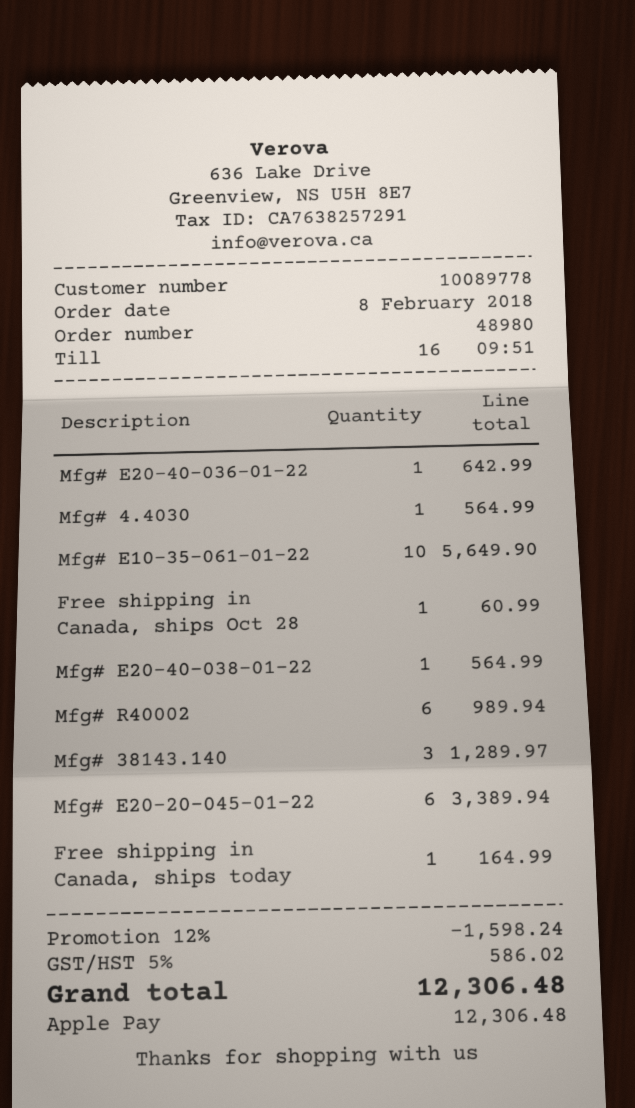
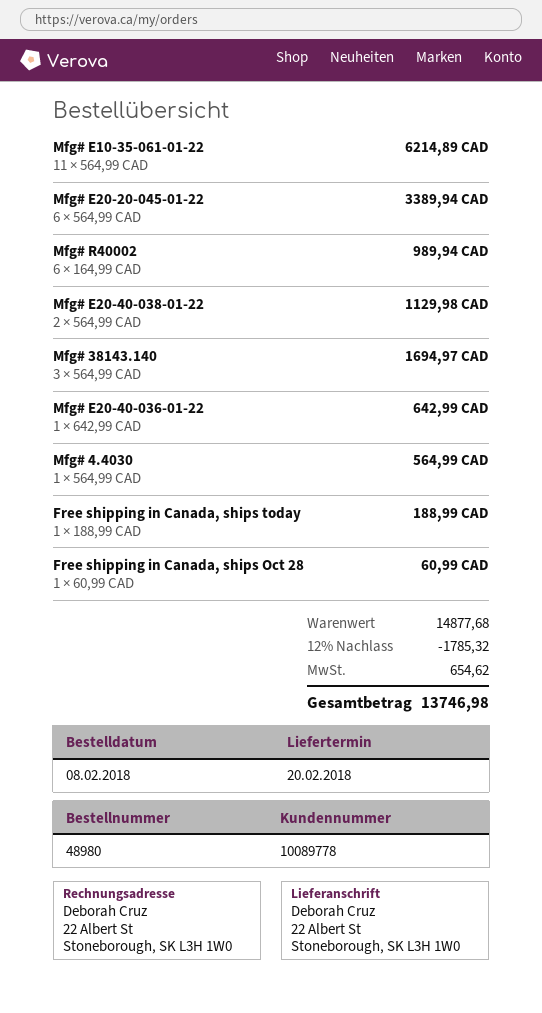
Mfg# E10-35-061-01-22: 10 for 5649.90 -> 11 for 6214.89
Mfg# E20-40-038-01-22: 1 for 564.99 -> 2 for 1129.98
Mfg# 38143.140: 3 for 1289.97 -> 3 for 1694.97
Free shipping in Canada, ships today: 1 for 164.99 -> 1 for 188.99
discount: 12% = 1598.24 -> 12% = 1785.32
tax: 586.02 -> 654.62
total: 12306.48 -> 13746.98

